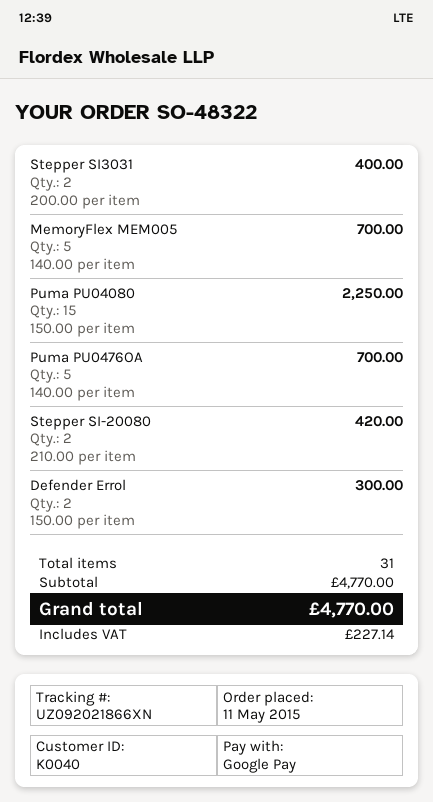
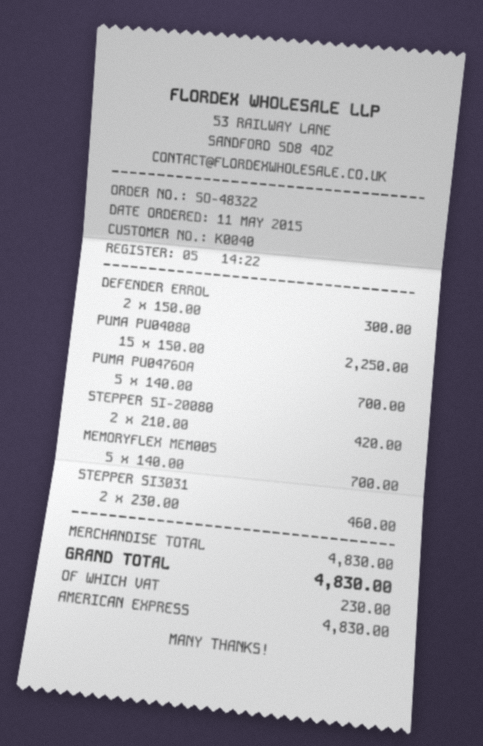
payment method: Google Pay -> American Express
Stepper SI3031: 2 x 200.00 = 400.00 -> 2 x 230.00 = 460.00
subtotal: 4770.00 -> 4830.00
tax: 227.14 -> 230.00
total: 4770.00 -> 4830.00

